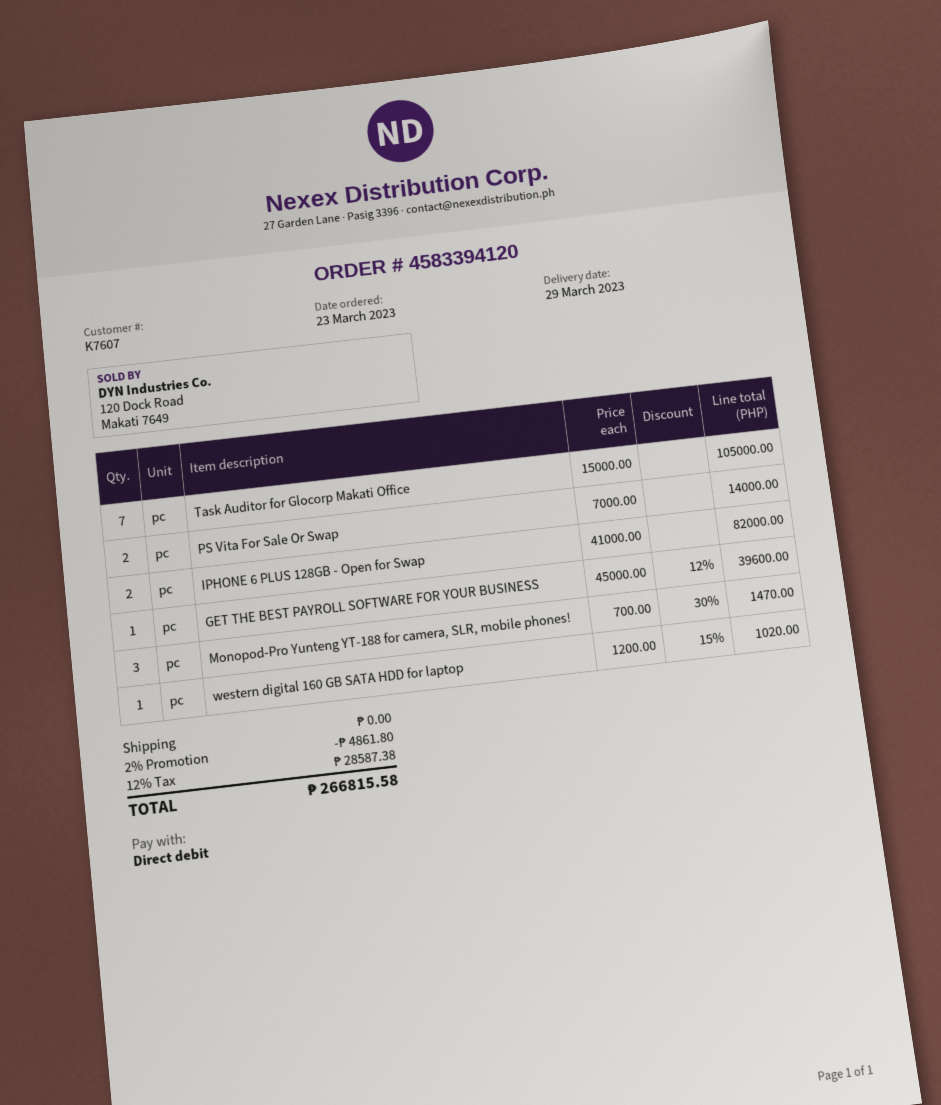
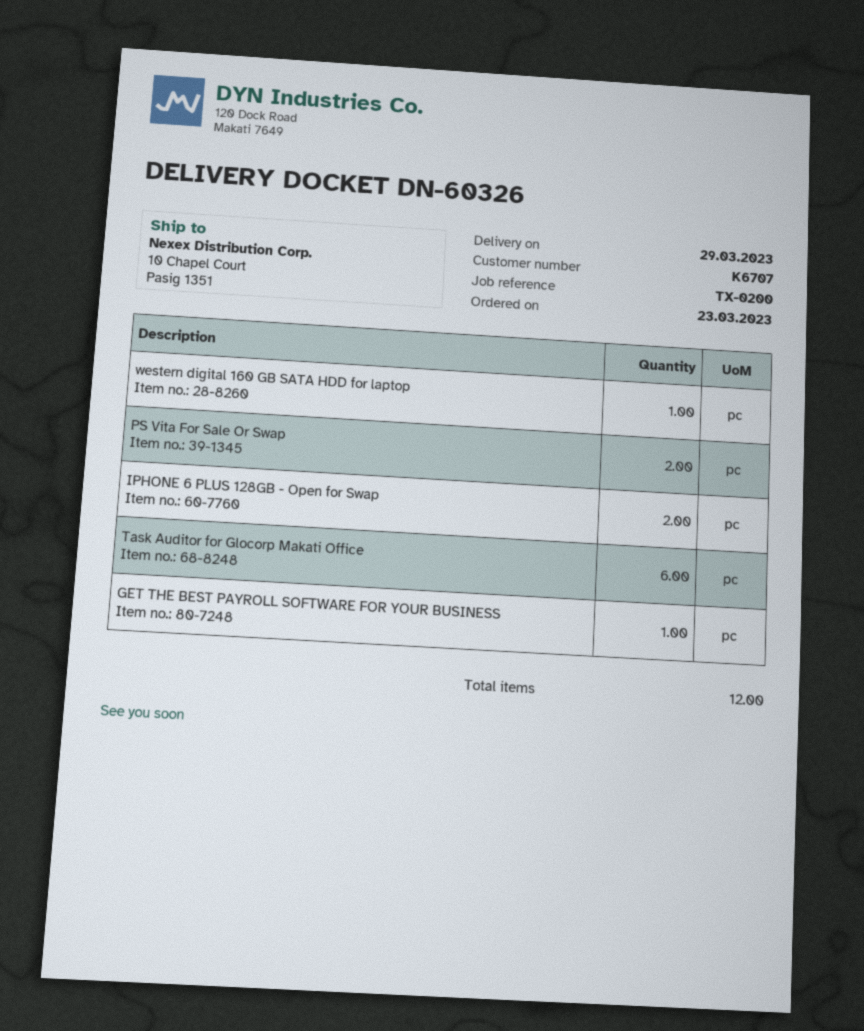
customer number: K7607 -> K6707
Task Auditor for Glocorp Makati Office: 7 -> 6
Monopod-Pro Yunteng YT-188 for camera, SLR, mobile phones!: 3 -> none

